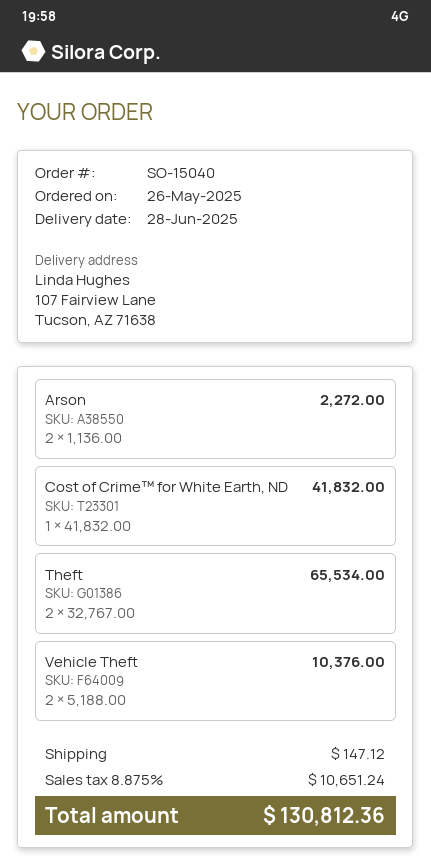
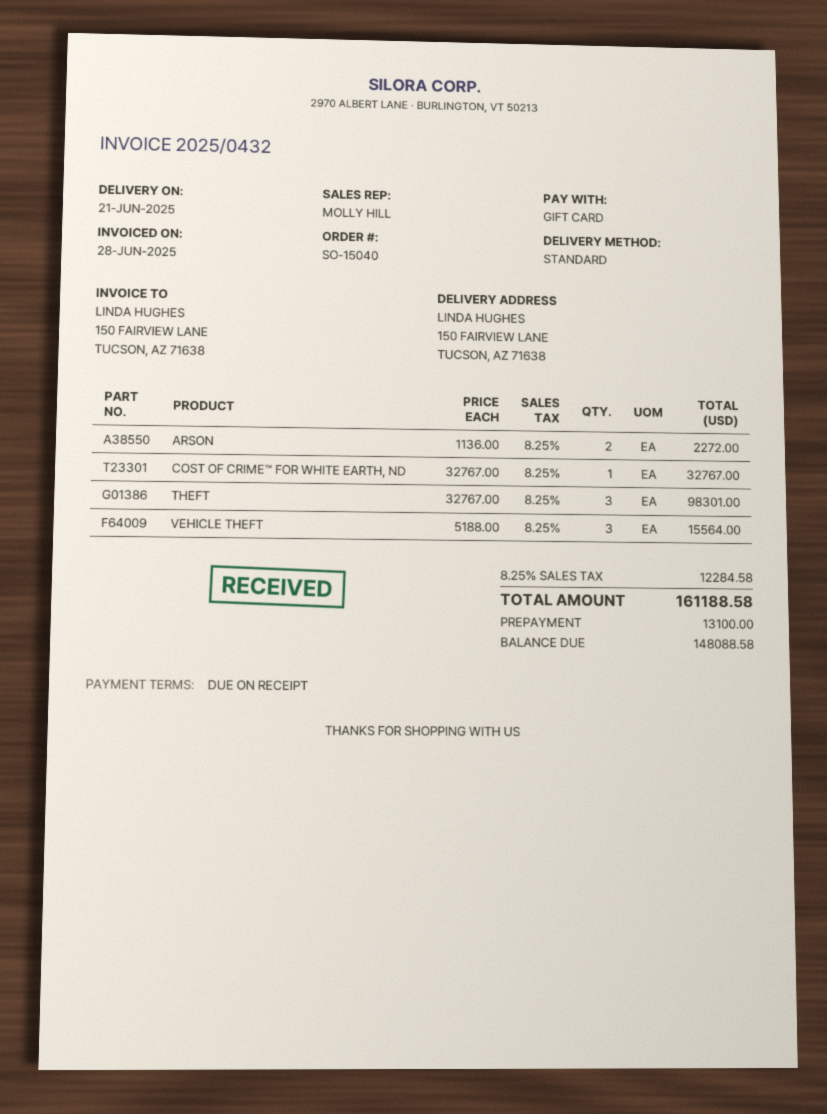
delivery date: 2025-06-28 -> 2025-06-21
ship to: 107 Fairview Lane, Tucson, AZ 71638 -> 150 FAIRVIEW LANE, TUCSON, AZ 71638
Cost of Crime™ for White Earth, ND: 1 x 41832.00 = 41832.00 -> 1 x 32767.00 = 32767.00
Theft: 2 x 32767.00 = 65534.00 -> 3 x 32767.00 = 98301.00
Vehicle Theft: 2 x 5188.00 = 10376.00 -> 3 x 5188.00 = 15564.00
shipping: 147.12 -> none
tax: 8.875% = 10651.24 -> 8.25% = 12284.58
total: 130812.36 -> 161188.58

